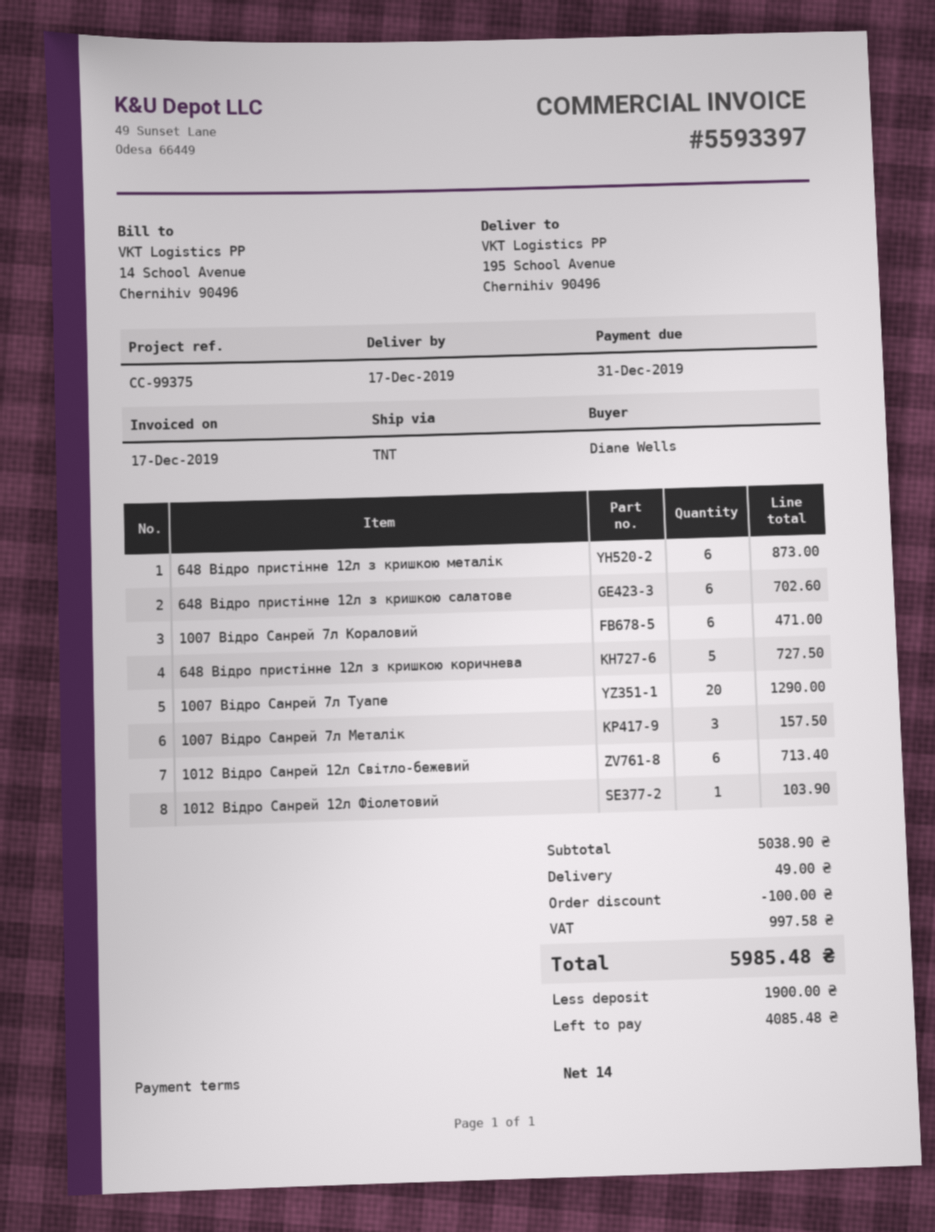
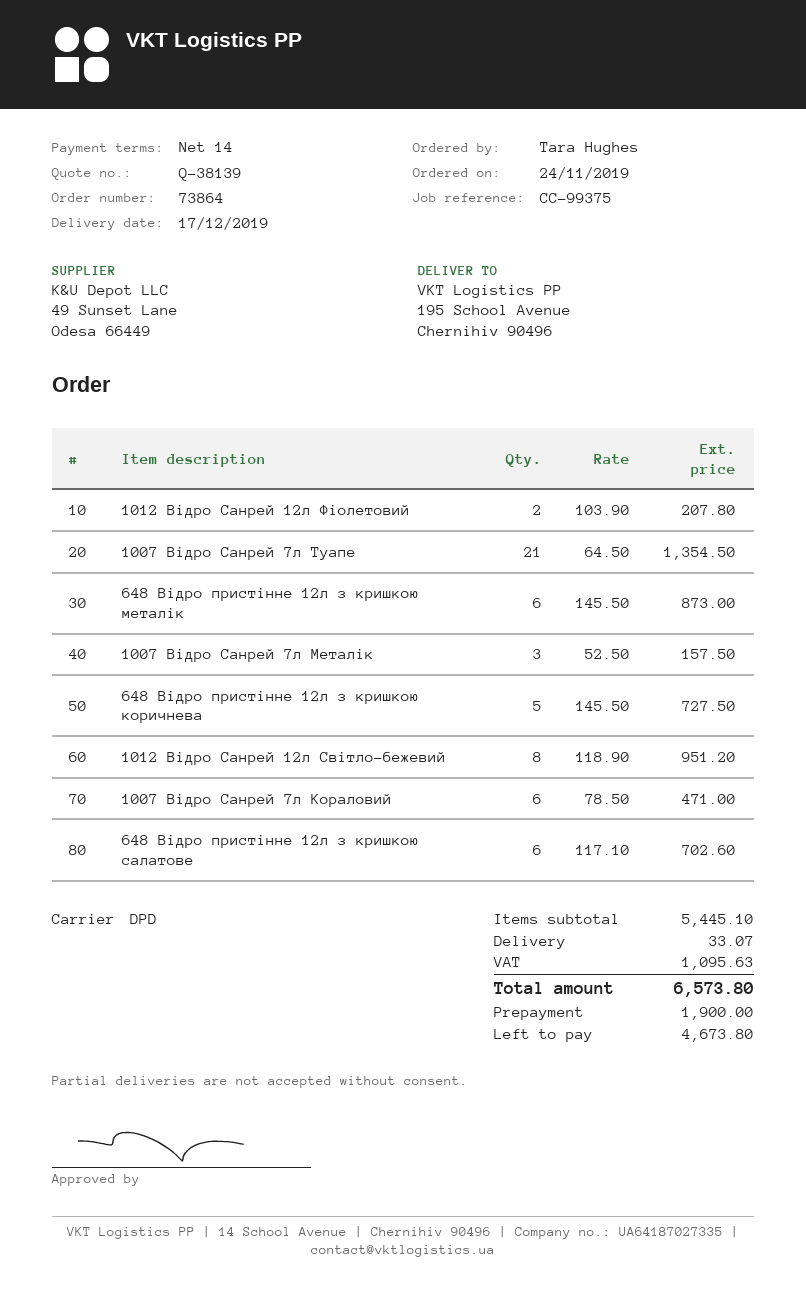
ordered by: Diane Wells -> Tara Hughes
shipping method: TNT -> DPD
1007 Відро Санрей 7л Туапе: 20 for 1290.00 -> 21 for 1354.50
1012 Відро Санрей 12л Світло-бежевий: 6 for 713.40 -> 8 for 951.20
1012 Відро Санрей 12л Фіолетовий: 1 for 103.90 -> 2 for 207.80
subtotal: 5038.90 -> 5445.10
discount: 100.00 -> none
shipping: 49.00 -> 33.07
tax: 997.58 -> 1095.63
total: 5985.48 -> 6573.80
balance: 4085.48 -> 4673.80

